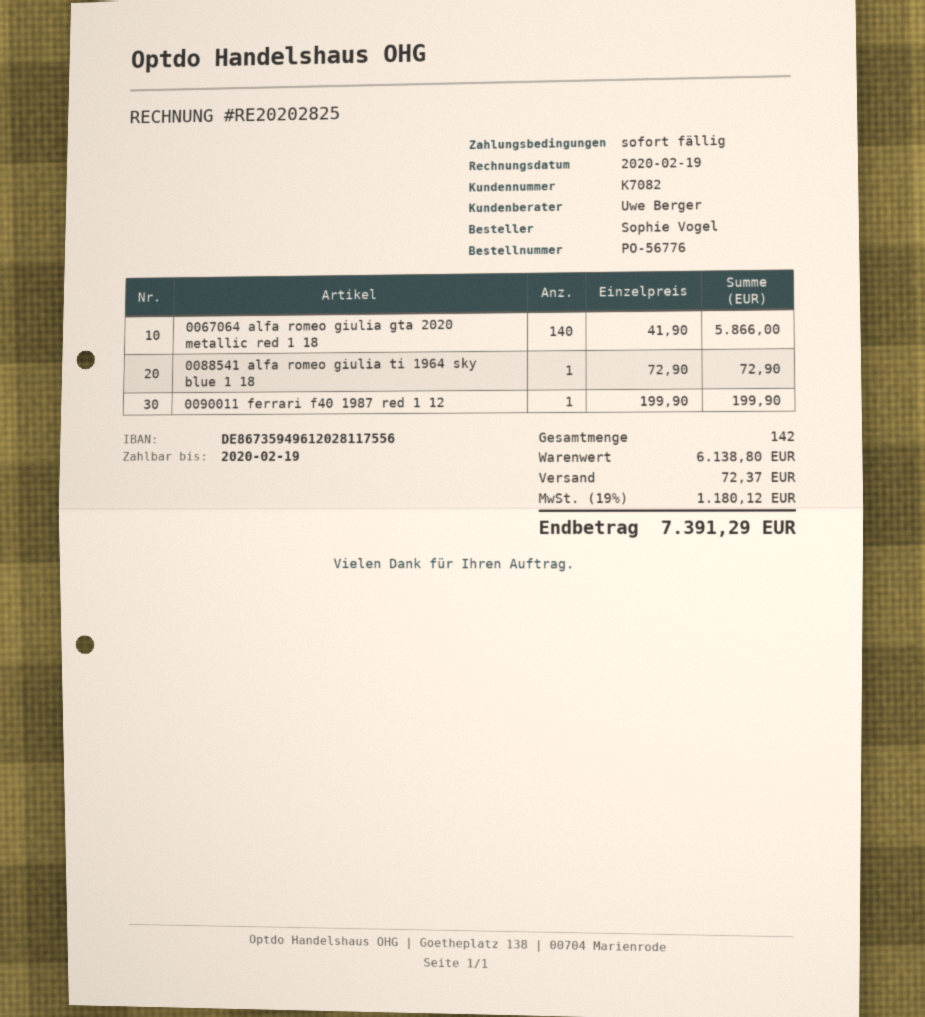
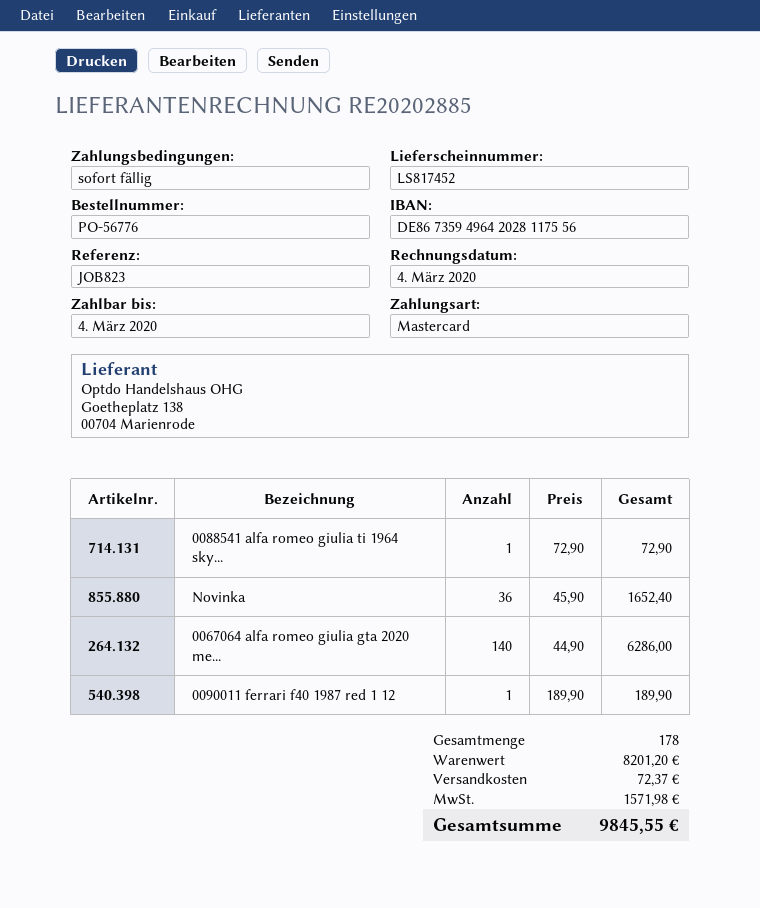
invoice number: RE20202825 -> RE20202885
invoice date: 2020-02-19 -> 2020-03-04
due date: 2020-02-19 -> 2020-03-04
bank account: DE86735949612028117556 -> DE86735949642028117556
0067064 alfa romeo giulia gta 2020 metallic red 1 18: 140 x 41.90 = 5866.00 -> 140 x 44.90 = 6286.00
0090011 ferrari f40 1987 red 1 12: 1 x 199.90 = 199.90 -> 1 x 189.90 = 189.90
Novinka: none -> 36 x 45.90 = 1652.40
total quantity: 142 -> 178
subtotal: 6138.80 -> 8201.20
tax: 1180.12 -> 1571.98
total: 7391.29 -> 9845.55

